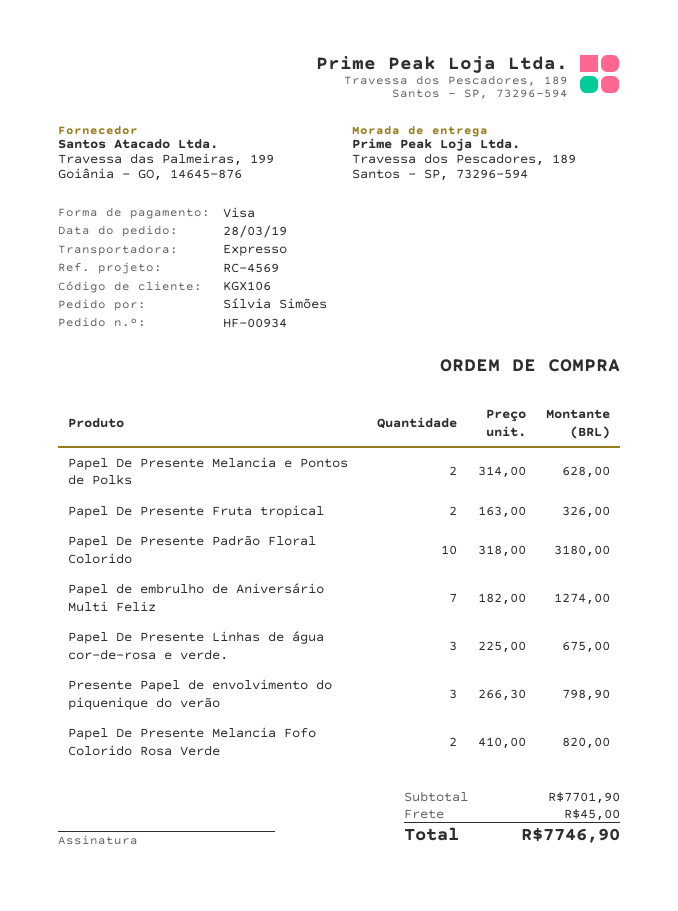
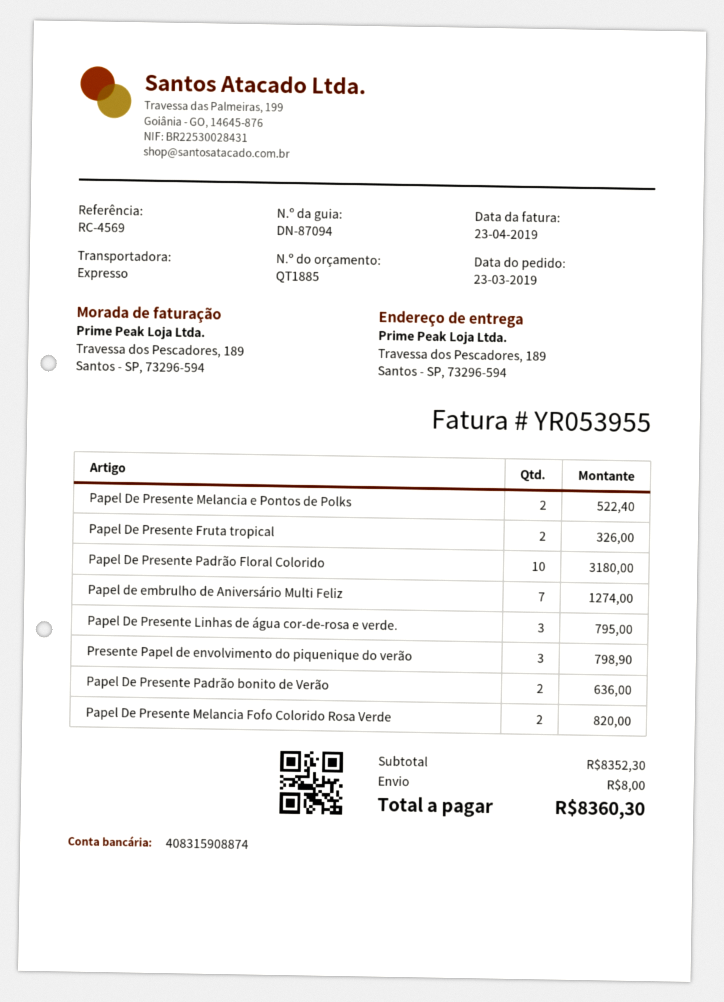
order date: 2019-03-28 -> 2019-03-23
Papel De Presente Melancia e Pontos de Polks: 2 for 628.00 -> 2 for 522.40
Papel De Presente Linhas de água cor-de-rosa e verde.: 3 for 675.00 -> 3 for 795.00
Papel De Presente Padrão bonito de Verão: none -> 2 for 636.00
subtotal: 7701.90 -> 8352.30
shipping: 45.00 -> 8.00
total: 7746.90 -> 8360.30

